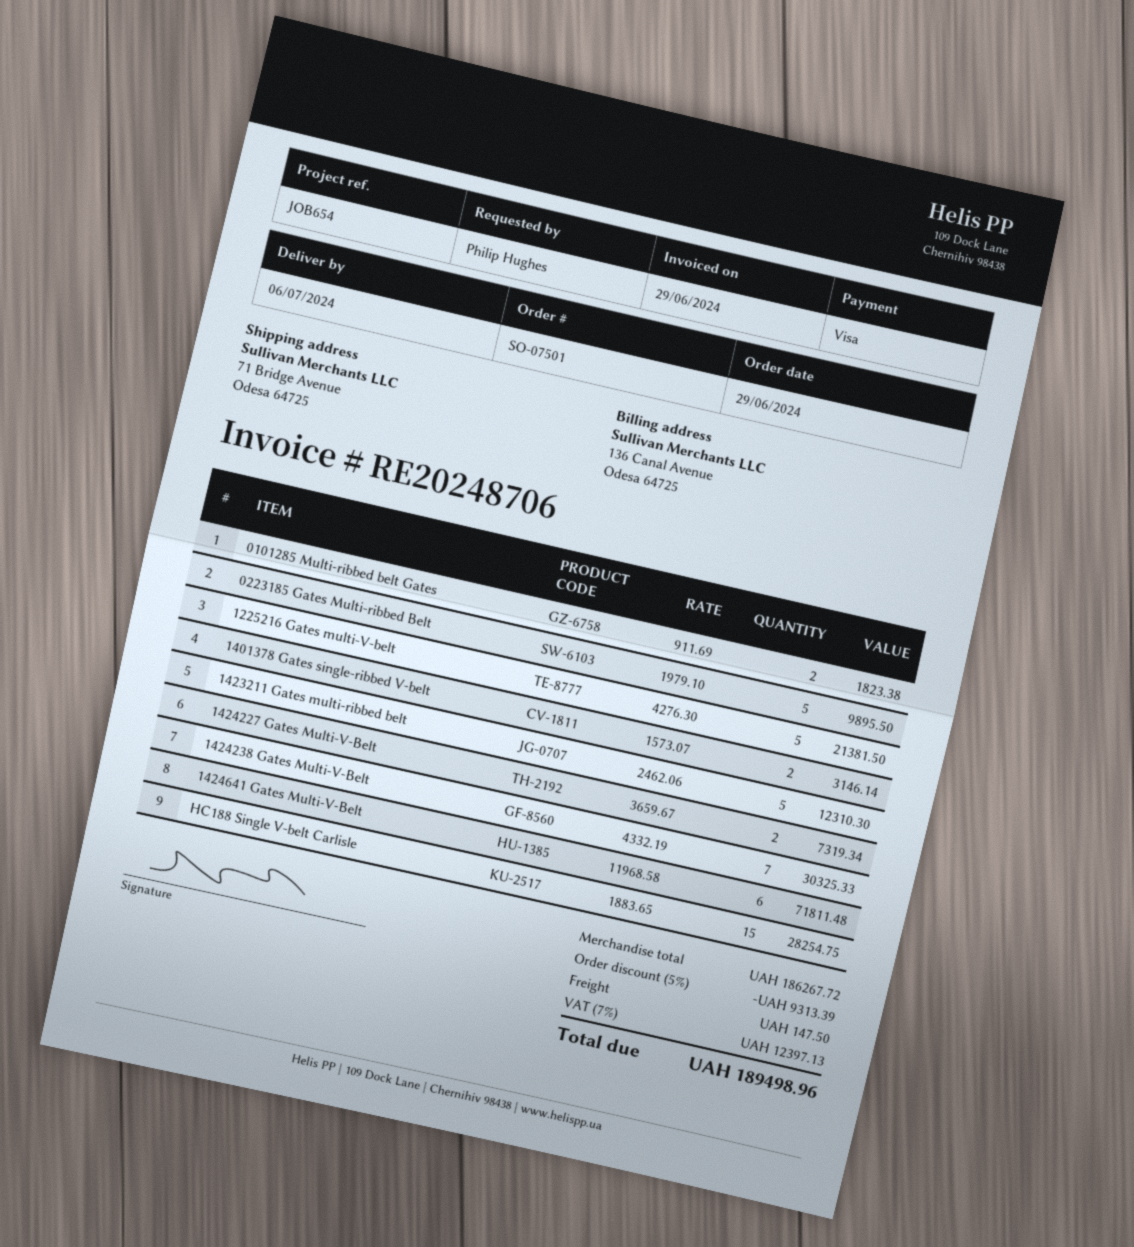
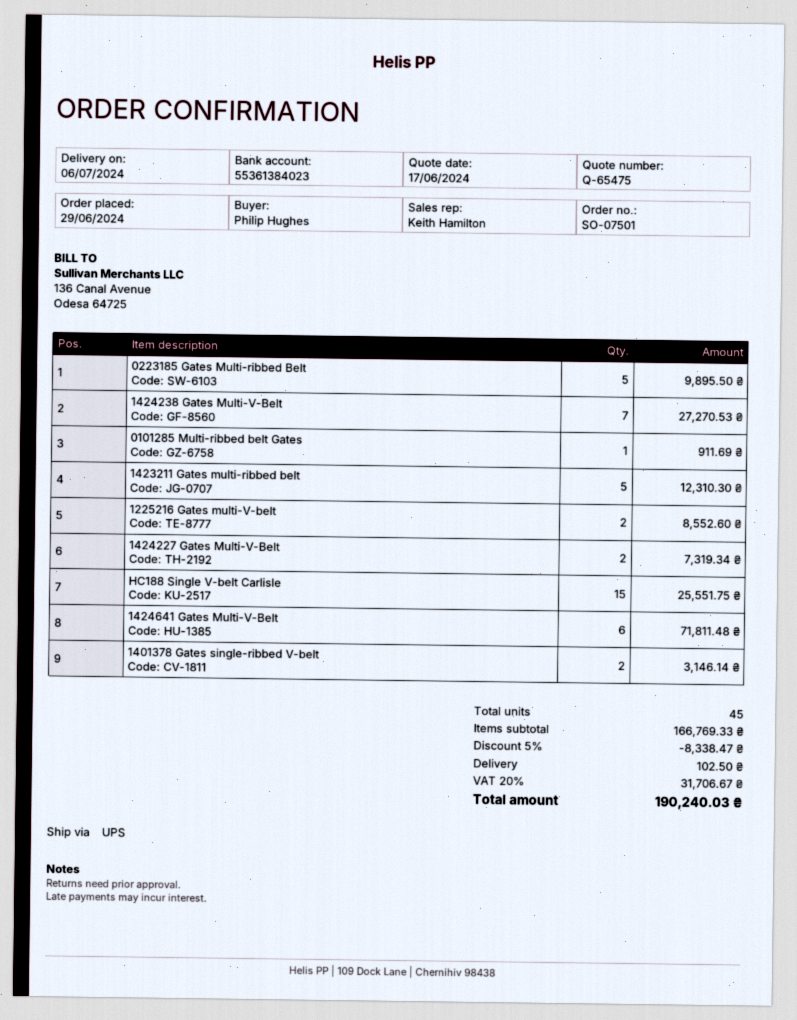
0101285 Multi-ribbed belt Gates: 2 for 1823.38 -> 1 for 911.69
1225216 Gates multi-V-belt: 5 for 21381.50 -> 2 for 8552.60
1424238 Gates Multi-V-Belt: 7 for 30325.33 -> 7 for 27270.53
HC188 Single V-belt Carlisle: 15 for 28254.75 -> 15 for 25551.75
subtotal: 186267.72 -> 166769.33
discount: 5% = 9313.39 -> 5% = 8338.47
shipping: 147.50 -> 102.50
tax: 7% = 12397.13 -> 20% = 31706.67
total: 189498.96 -> 190240.03

